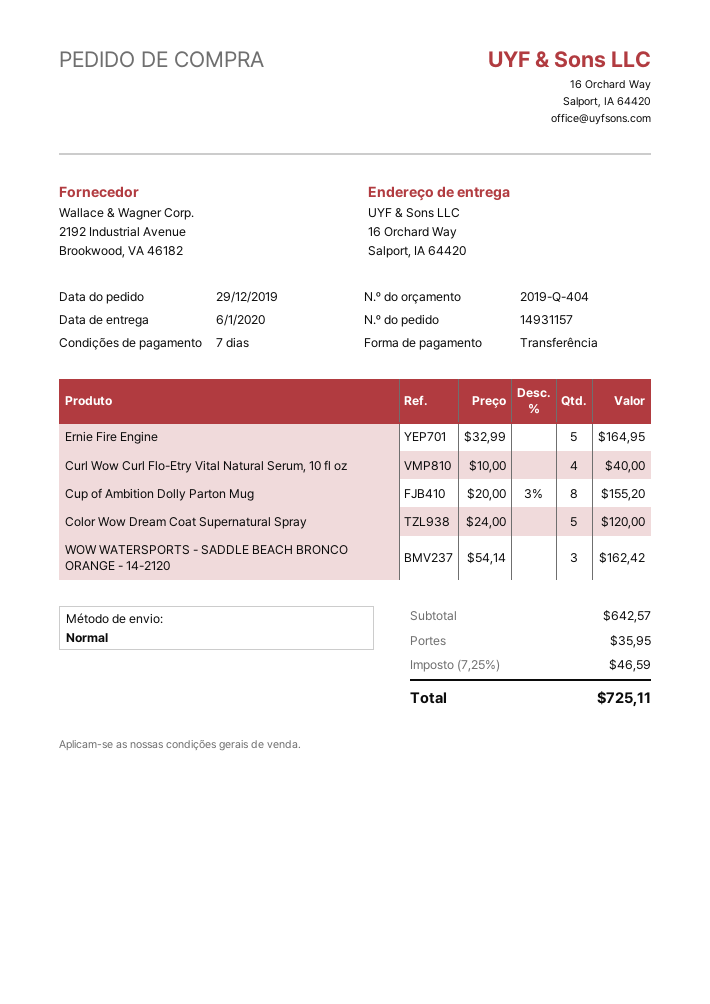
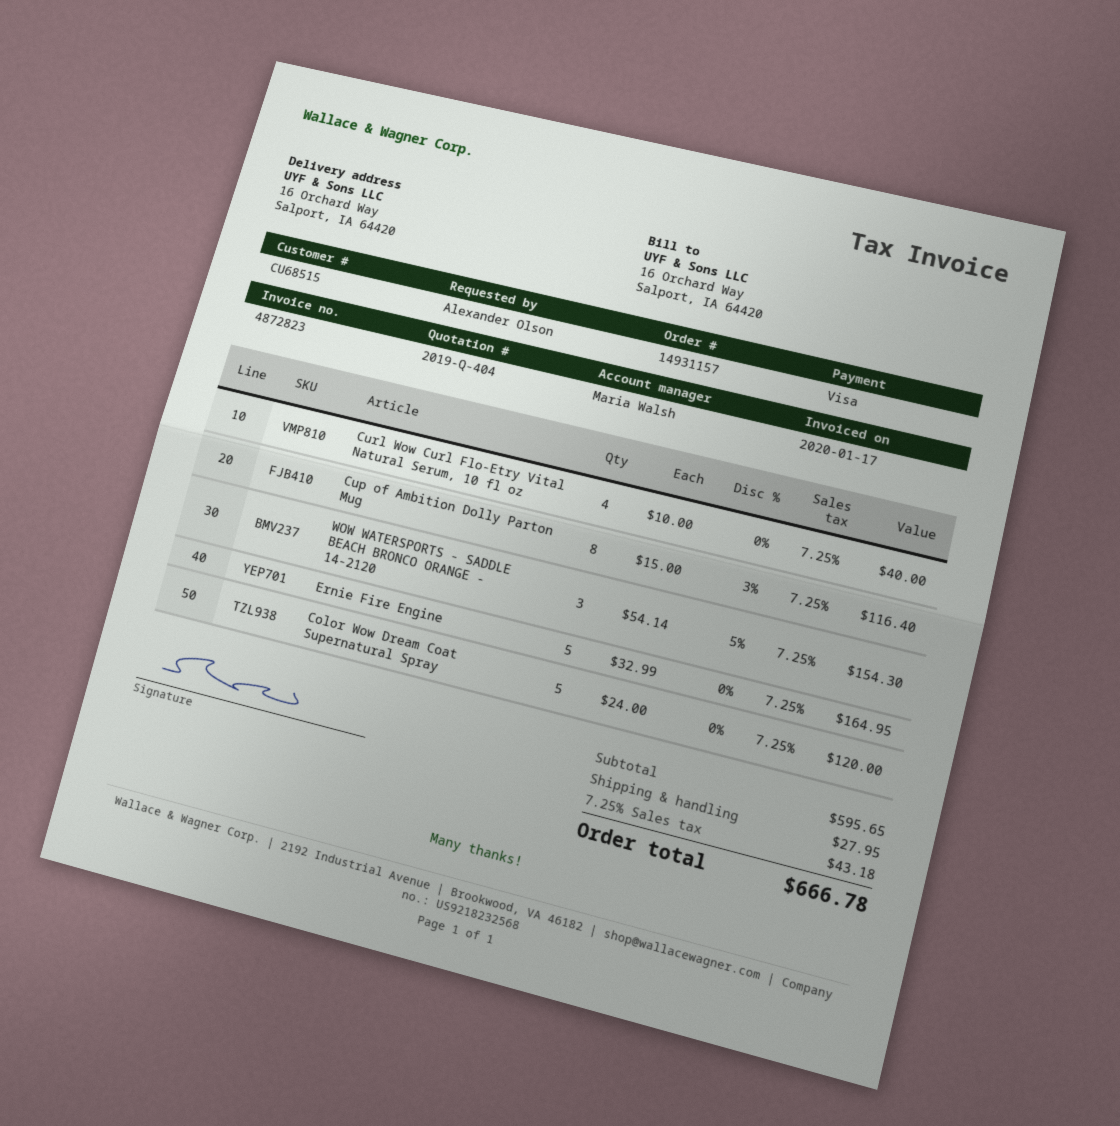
payment method: bank transfer -> Visa
Cup of Ambition Dolly Parton Mug: 8 x 20.00 - 3% = 155.20 -> 8 x 15.00 - 3% = 116.40
WOW WATERSPORTS - SADDLE BEACH BRONCO ORANGE - 14-2120: 3 x 54.14 = 162.42 -> 3 x 54.14 - 5% = 154.30
subtotal: 642.57 -> 595.65
shipping: 35.95 -> 27.95
tax: 7.25% = 46.59 -> 7.25% = 43.18
total: 725.11 -> 666.78

